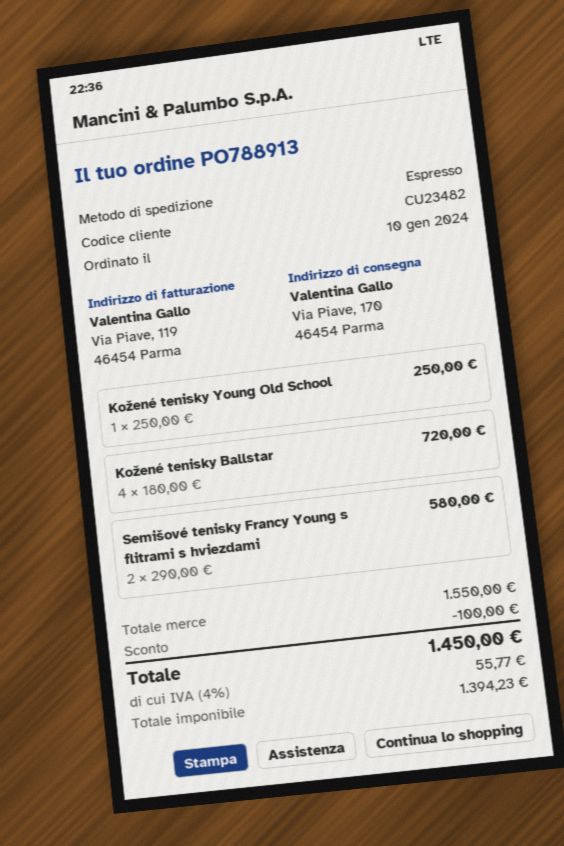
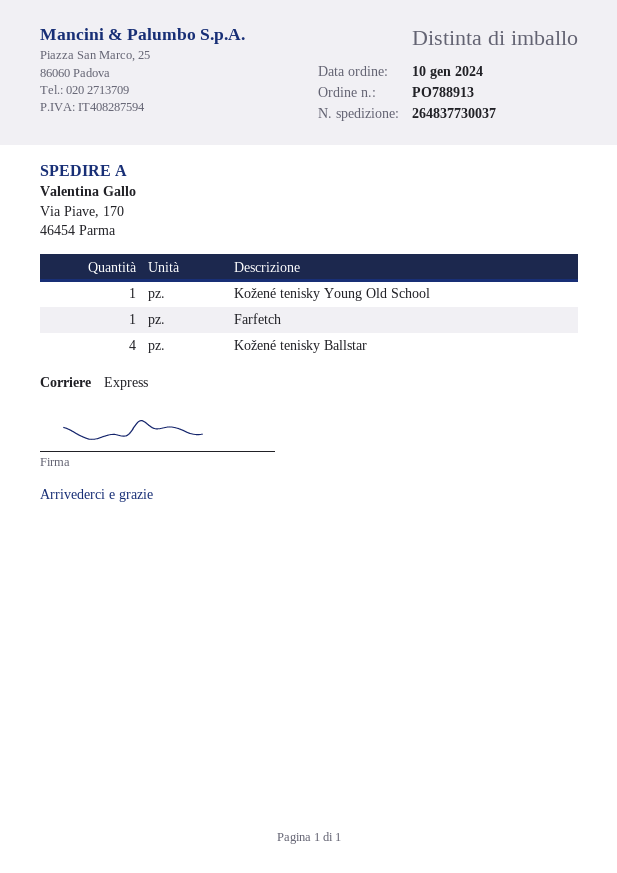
Semišové tenisky Francy Young s flitrami s hviezdami: 2 -> none
Farfetch: none -> 1

